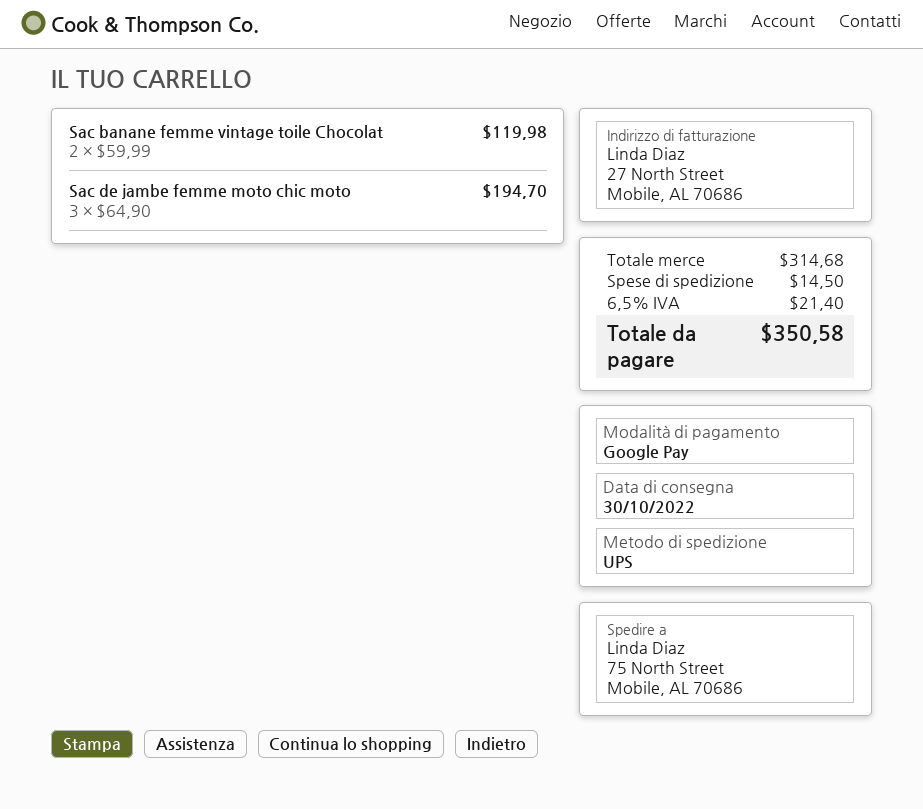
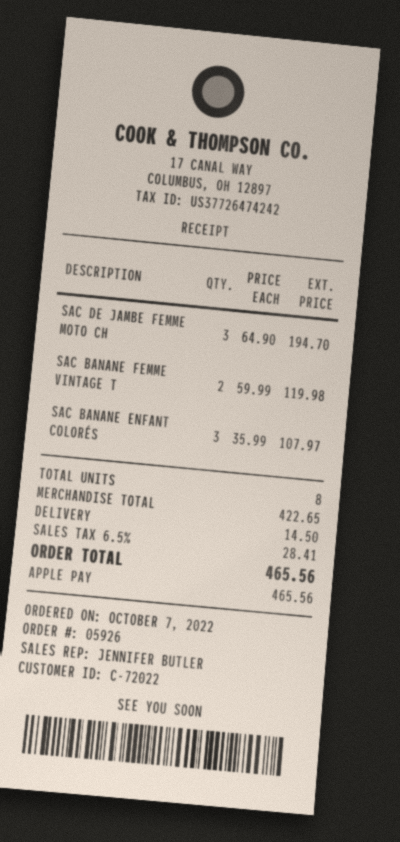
payment method: Google Pay -> Apple Pay
SAC BANANE ENFANT COLORÉS: none -> 3 x 35.99 = 107.97
subtotal: 314.68 -> 422.65
tax: 6.5% = 21.40 -> 6.5% = 28.41
total: 350.58 -> 465.56

